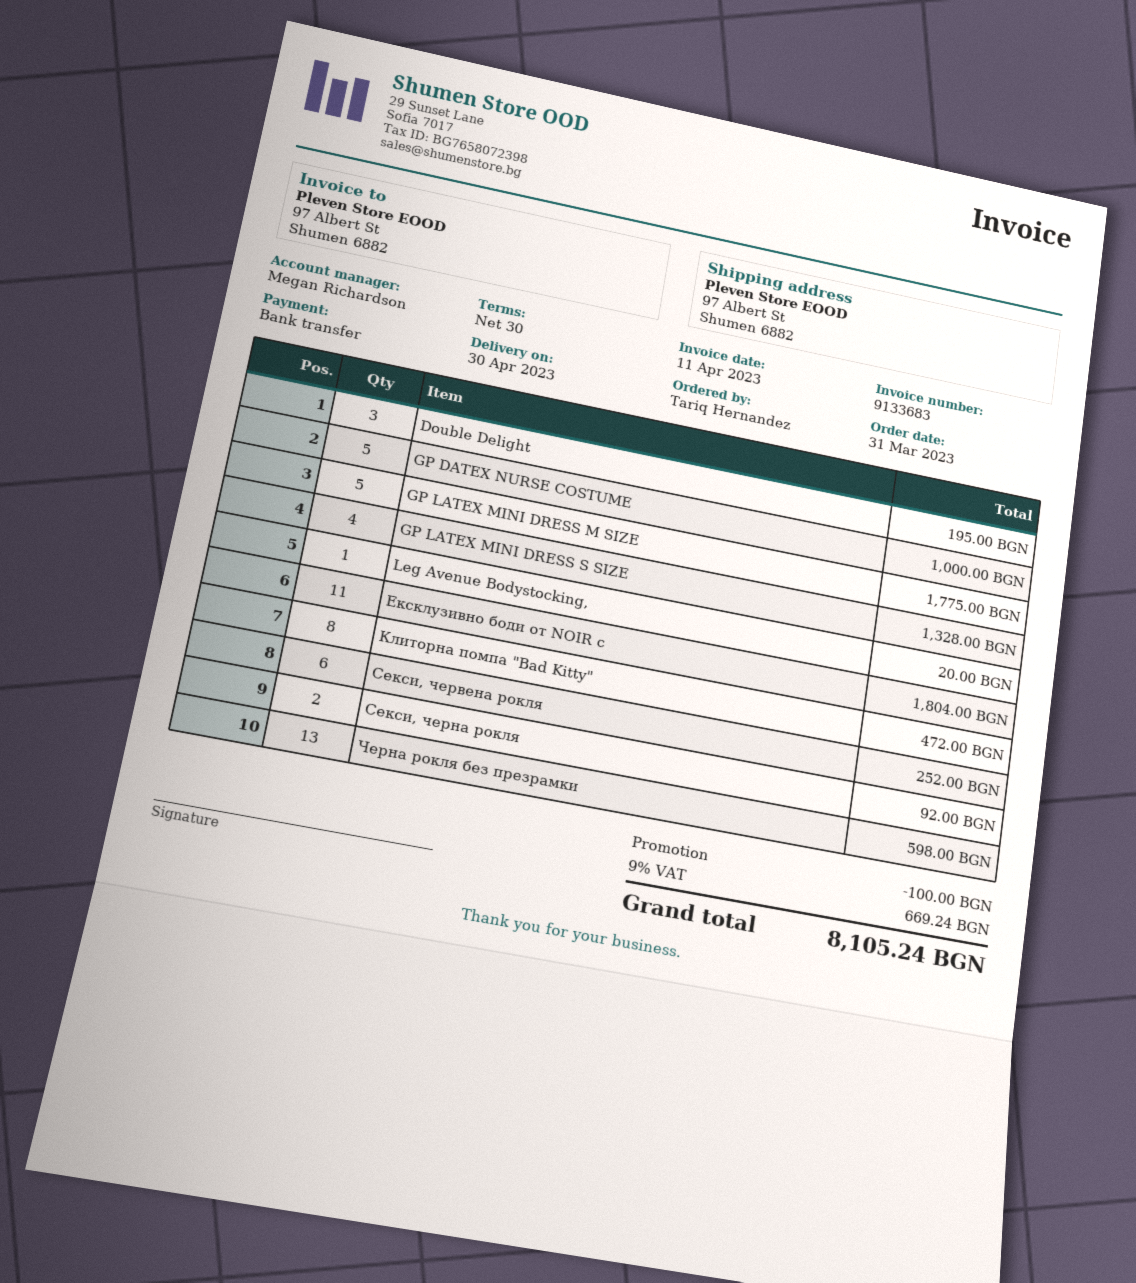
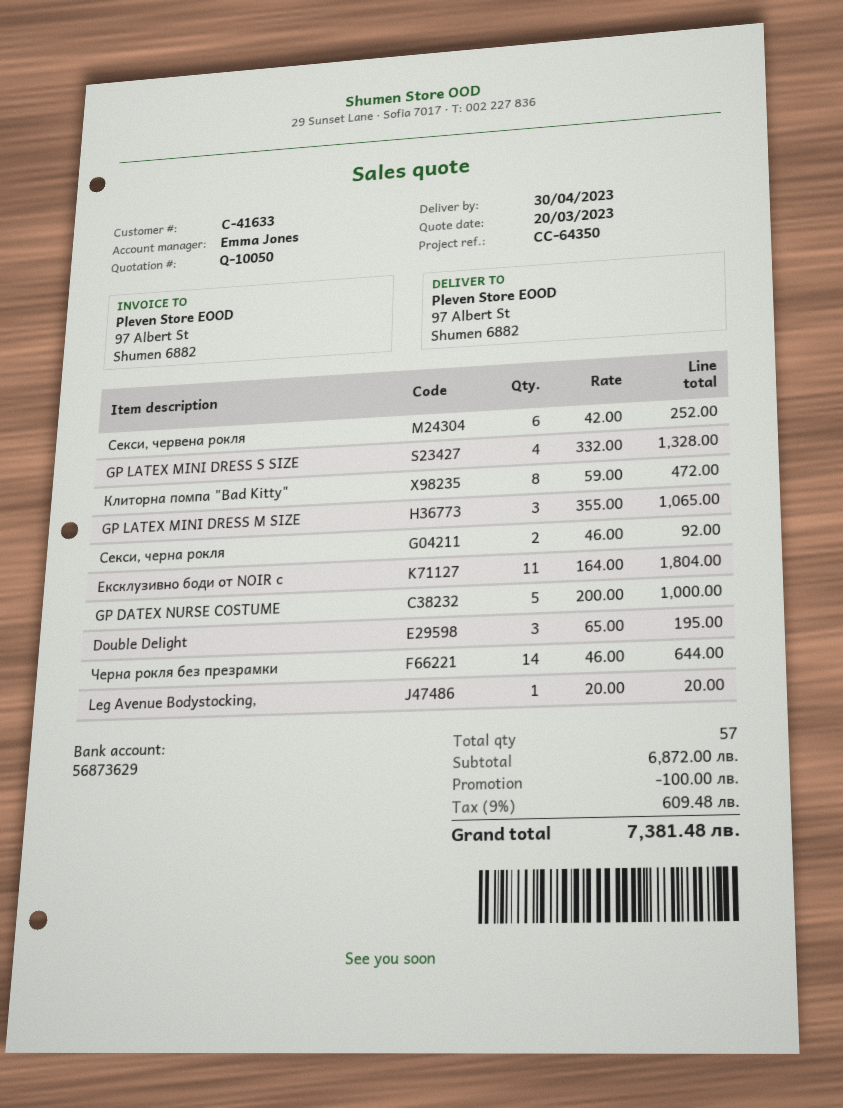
sales rep: Megan Richardson -> Emma Jones
GP LATEX MINI DRESS M SIZE: 5 for 1775.00 -> 3 for 1065.00
Черна рокля без презрамки: 13 for 598.00 -> 14 for 644.00
tax: 9% = 669.24 -> 9% = 609.48
total: 8105.24 -> 7381.48

